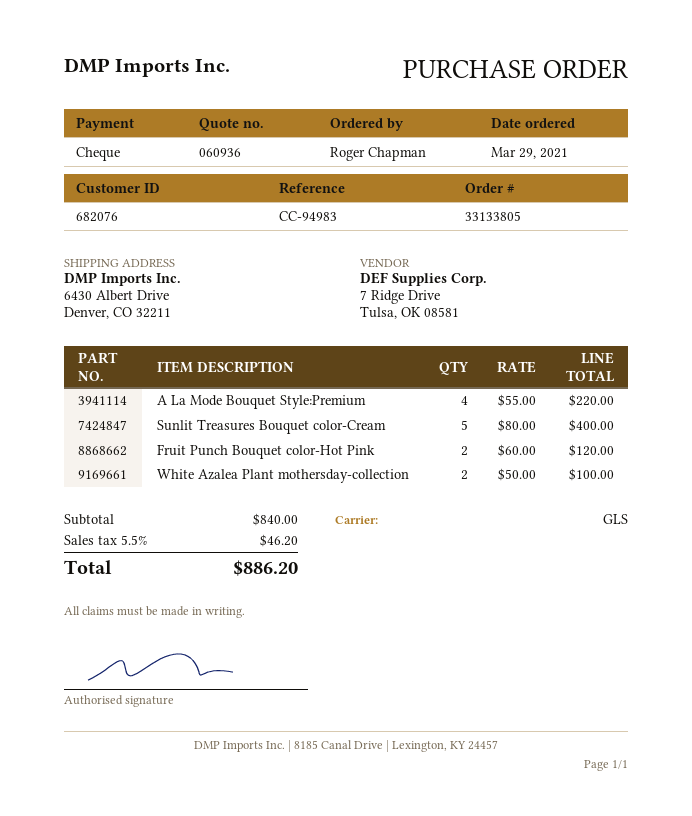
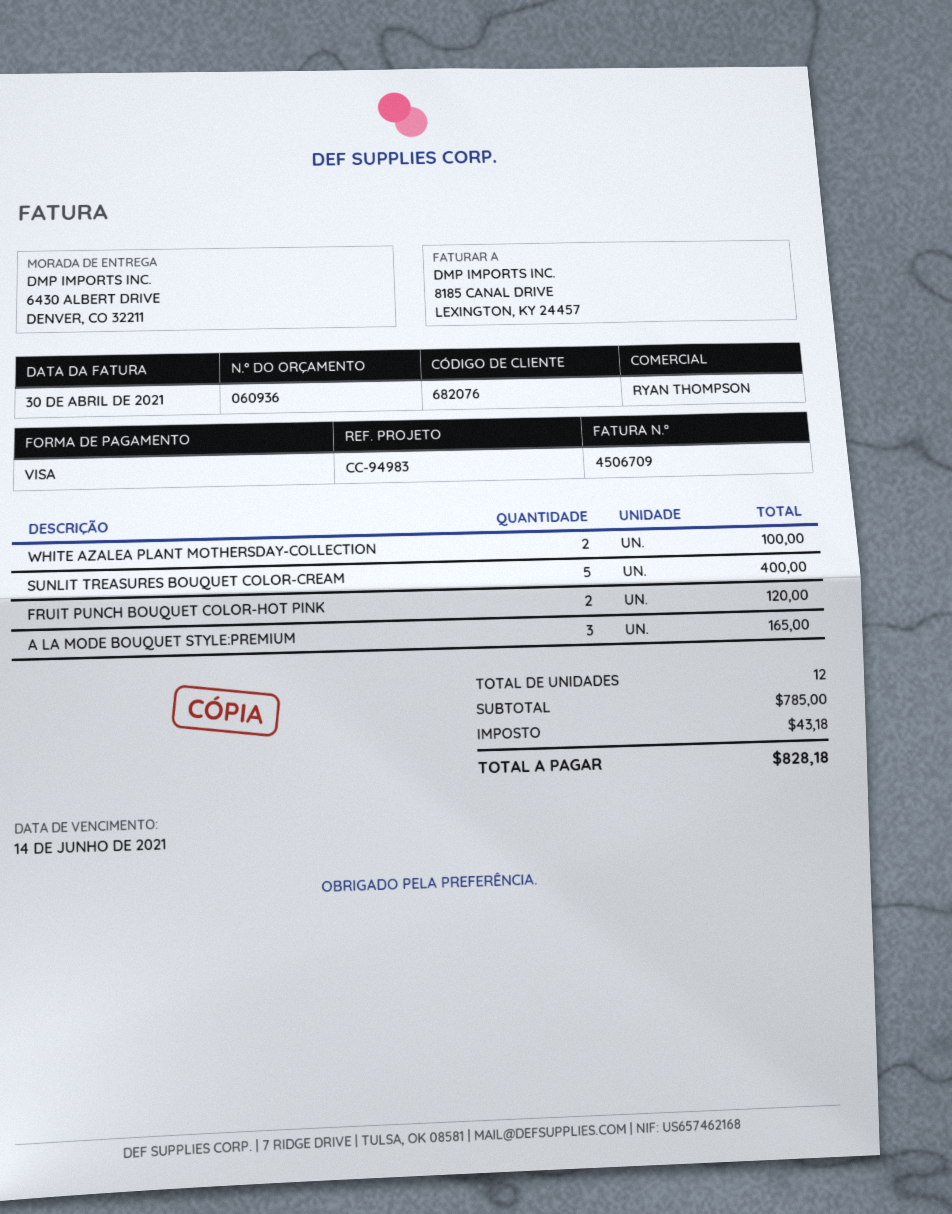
payment method: cheque -> Visa
A La Mode Bouquet Style:Premium: 4 for 220.00 -> 3 for 165.00
subtotal: 840.00 -> 785.00
tax: 46.20 -> 43.18
total: 886.20 -> 828.18

